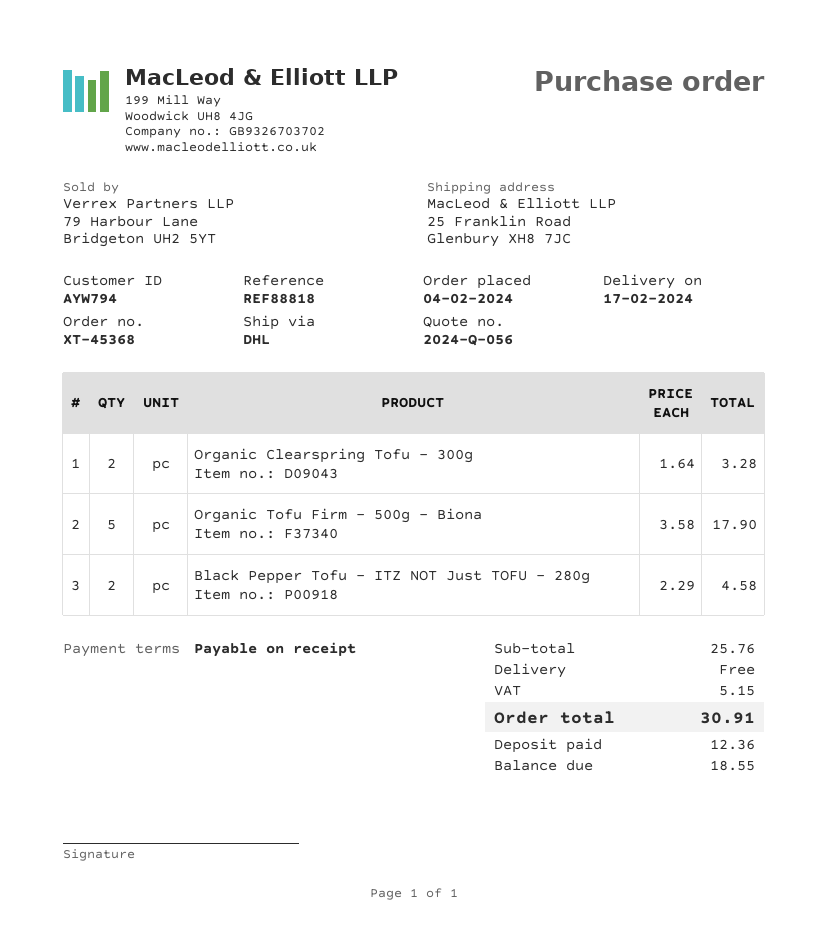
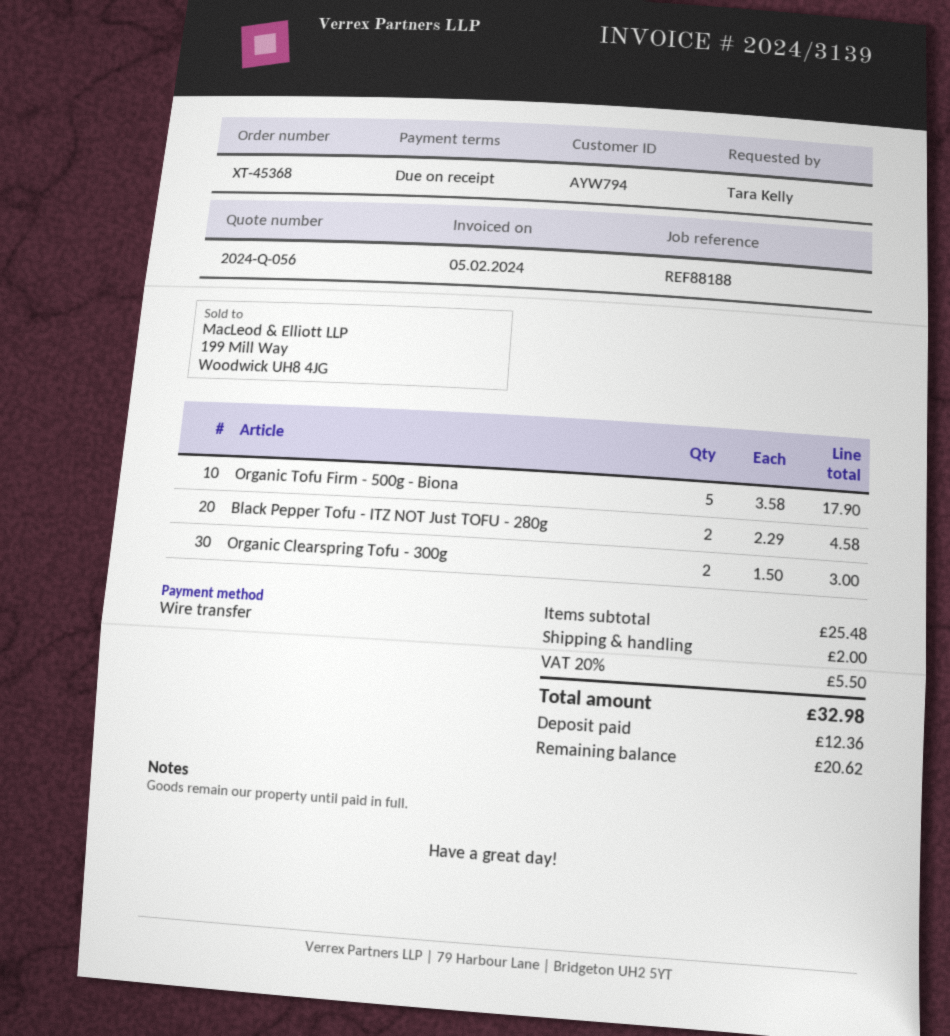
reference: REF88818 -> REF88188
Organic Clearspring Tofu - 300g: 2 x 1.64 = 3.28 -> 2 x 1.50 = 3.00
subtotal: 25.76 -> 25.48
shipping: 0.00 -> 2.00
tax: 5.15 -> 5.50
total: 30.91 -> 32.98
balance: 18.55 -> 20.62

